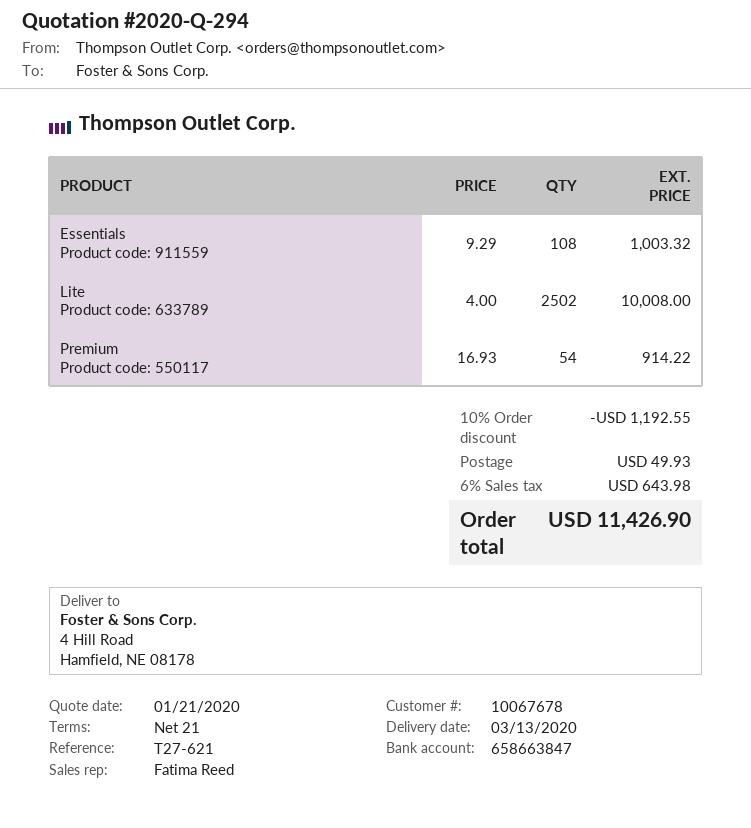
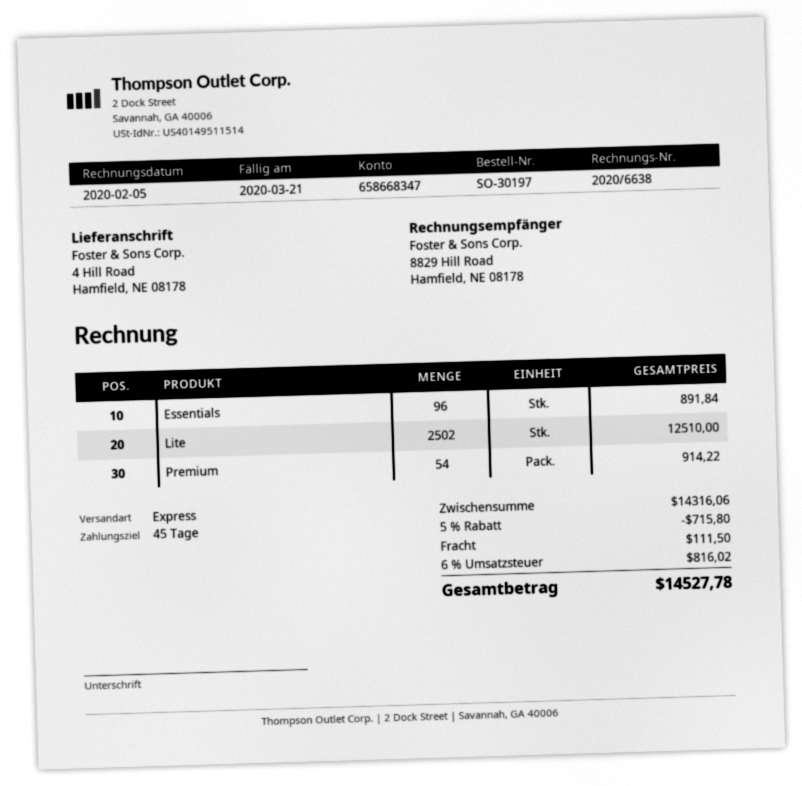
payment terms: 21 days -> 45 days
bank account: 658663847 -> 658668347
Essentials: 108 for 1003.32 -> 96 for 891.84
Lite: 2502 for 10008.00 -> 2502 for 12510.00
discount: 10% = 1192.55 -> 5% = 715.80
shipping: 49.93 -> 111.50
tax: 6% = 643.98 -> 6% = 816.02
total: 11426.90 -> 14527.78

